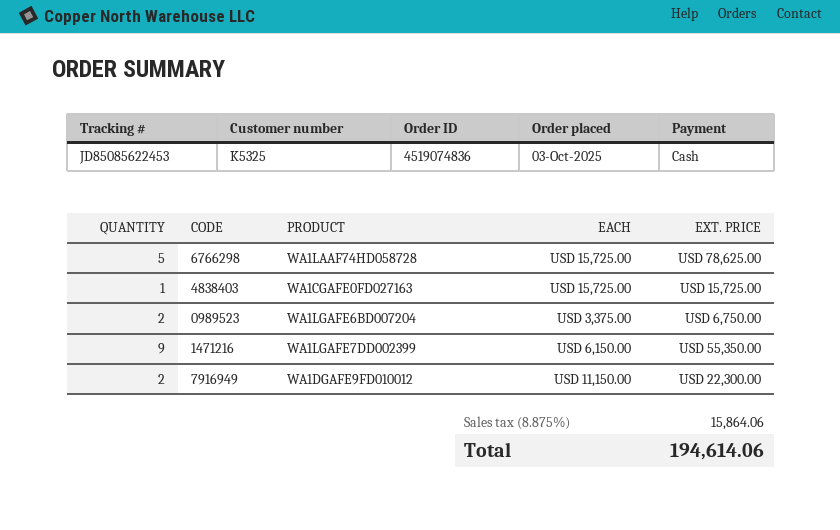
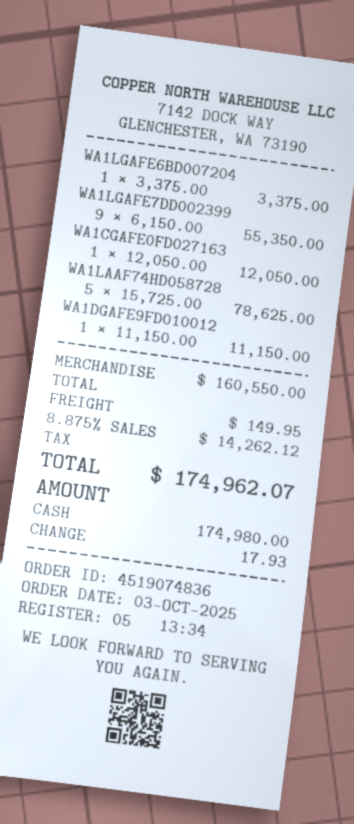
WA1CGAFE0FD027163: 1 x 15725.00 = 15725.00 -> 1 x 12050.00 = 12050.00
WA1LGAFE6BD007204: 2 x 3375.00 = 6750.00 -> 1 x 3375.00 = 3375.00
WA1DGAFE9FD010012: 2 x 11150.00 = 22300.00 -> 1 x 11150.00 = 11150.00
shipping: none -> 149.95
tax: 8.875% = 15864.06 -> 8.875% = 14262.12
total: 194614.06 -> 174962.07

